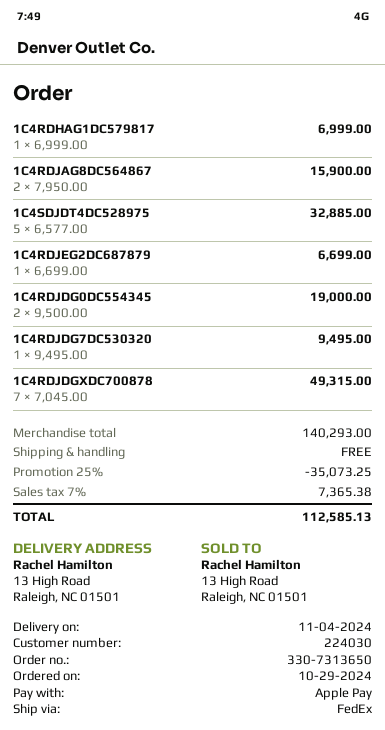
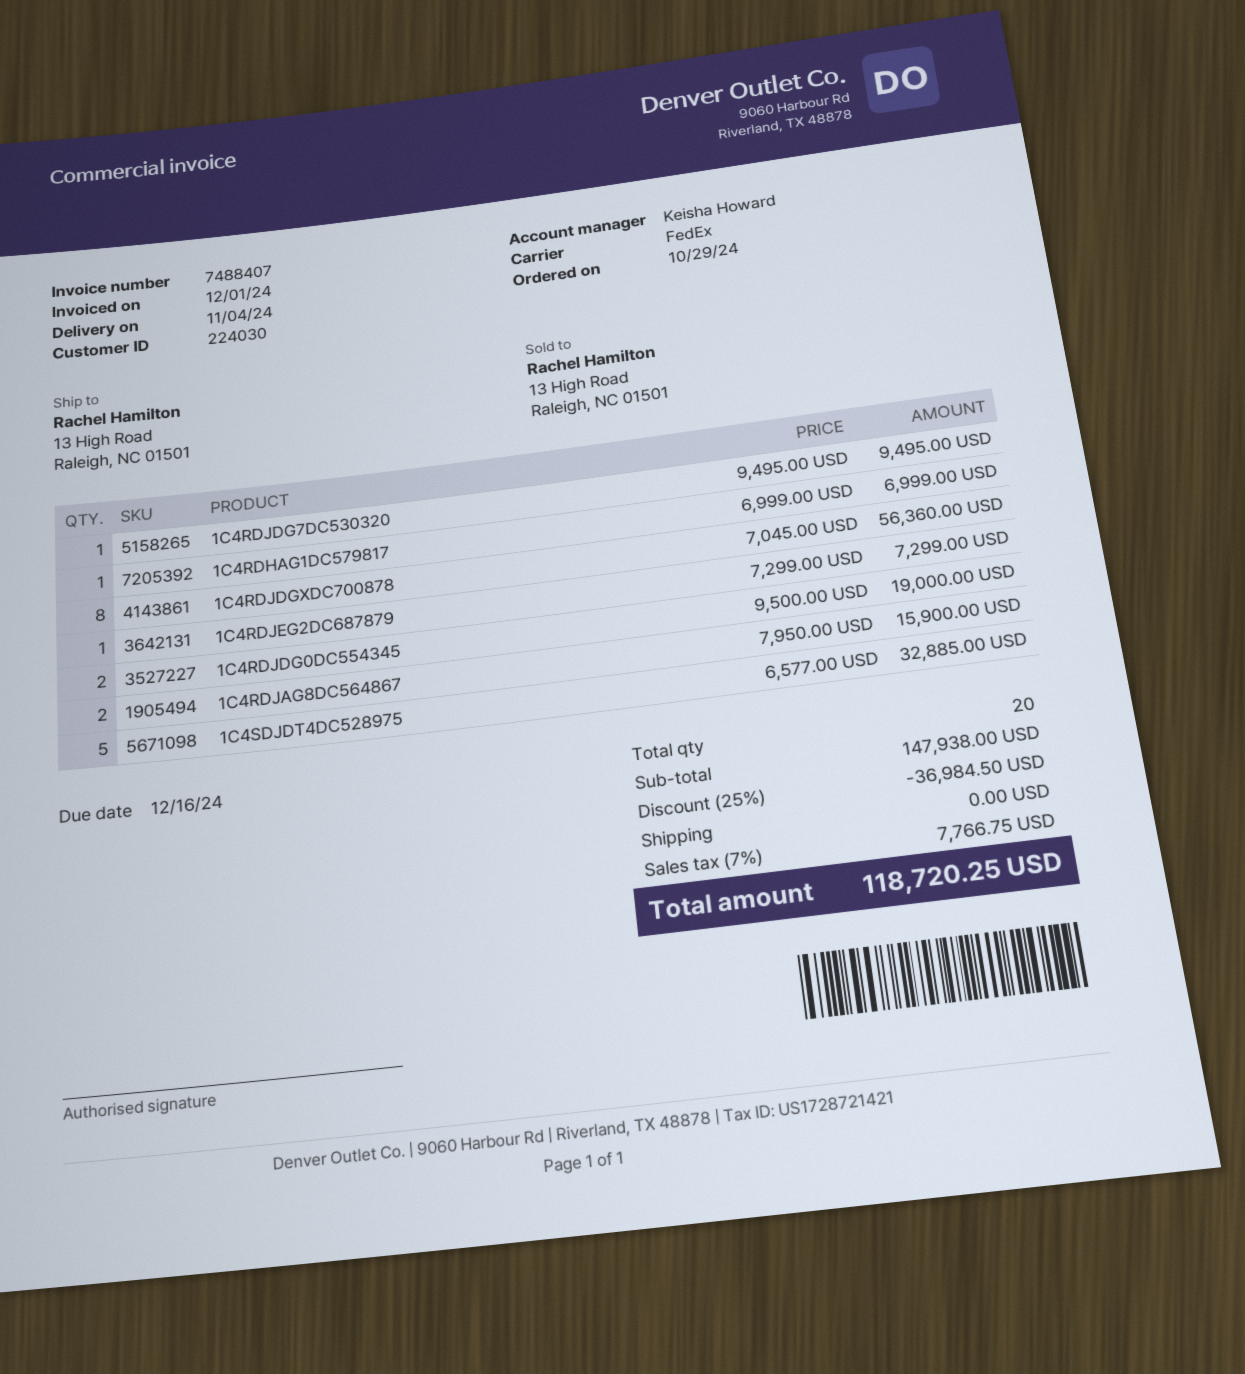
1C4RDJEG2DC687879: 1 x 6699.00 = 6699.00 -> 1 x 7299.00 = 7299.00
1C4RDJDGXDC700878: 7 x 7045.00 = 49315.00 -> 8 x 7045.00 = 56360.00
subtotal: 140293.00 -> 147938.00
discount: 25% = 35073.25 -> 25% = 36984.50
tax: 7% = 7365.38 -> 7% = 7766.75
total: 112585.13 -> 118720.25

